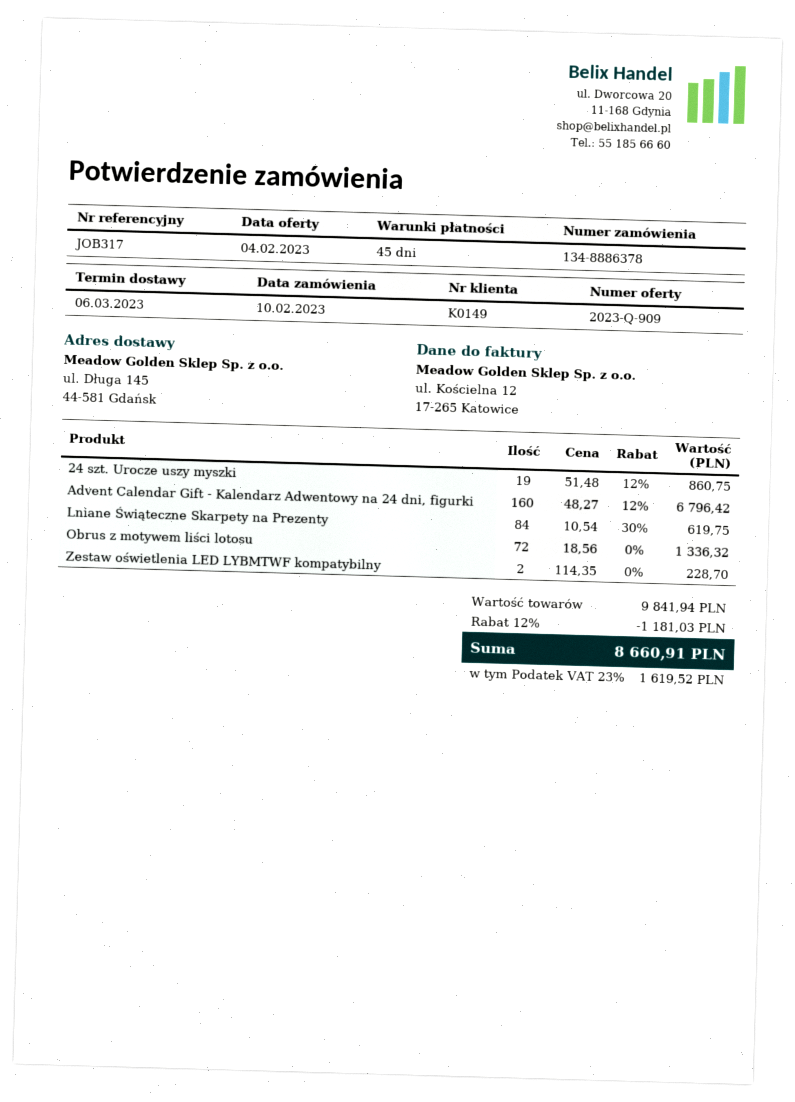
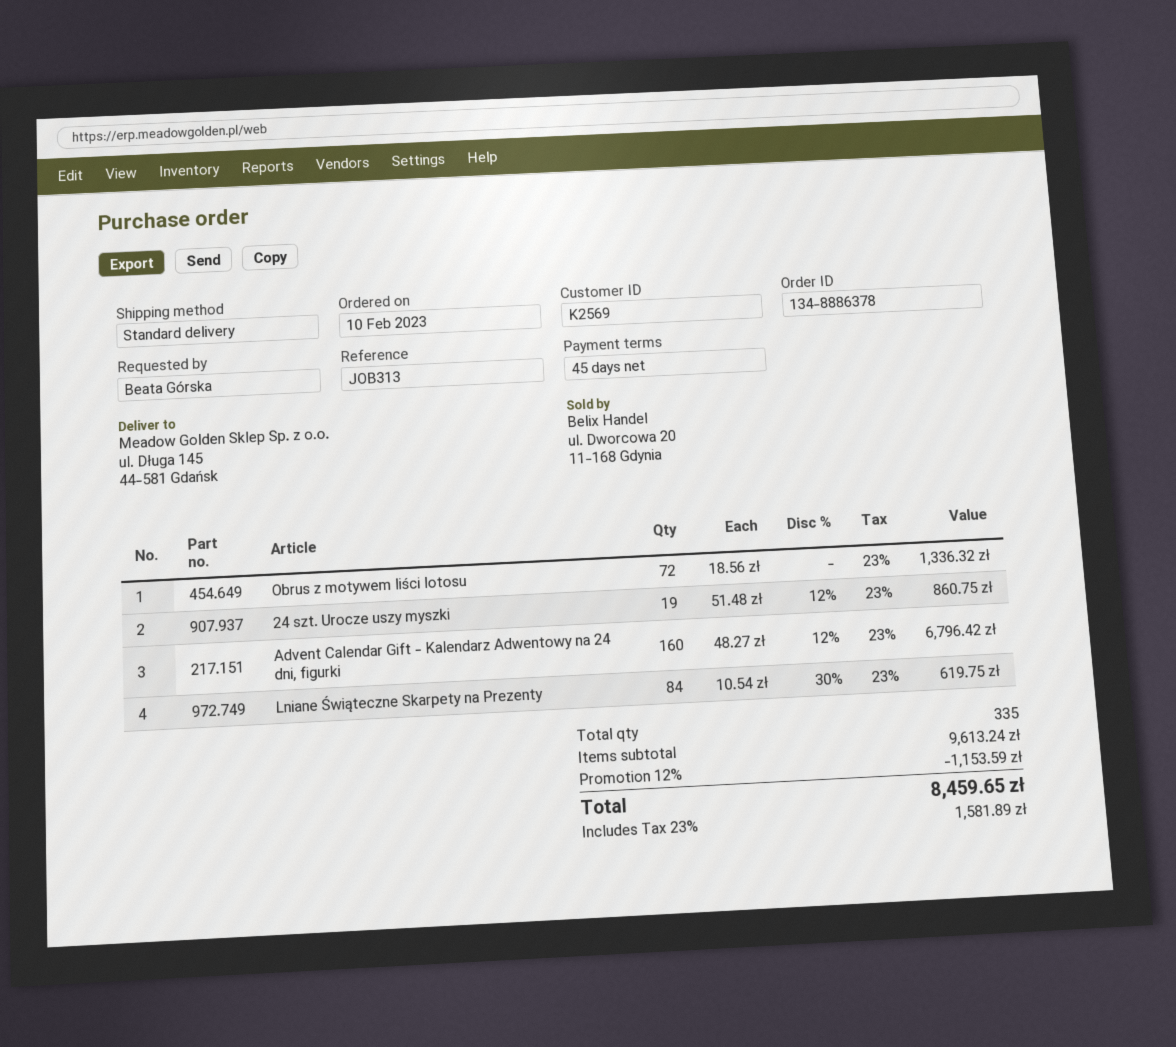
customer number: K0149 -> K2569
reference: JOB317 -> JOB313
Zestaw oświetlenia LED LYBMTWF kompatybilny: 2 x 114.35 = 228.70 -> none
subtotal: 9841.94 -> 9613.24
discount: 12% = 1181.03 -> 12% = 1153.59
tax: 23% = 1619.52 -> 23% = 1581.89
total: 8660.91 -> 8459.65

